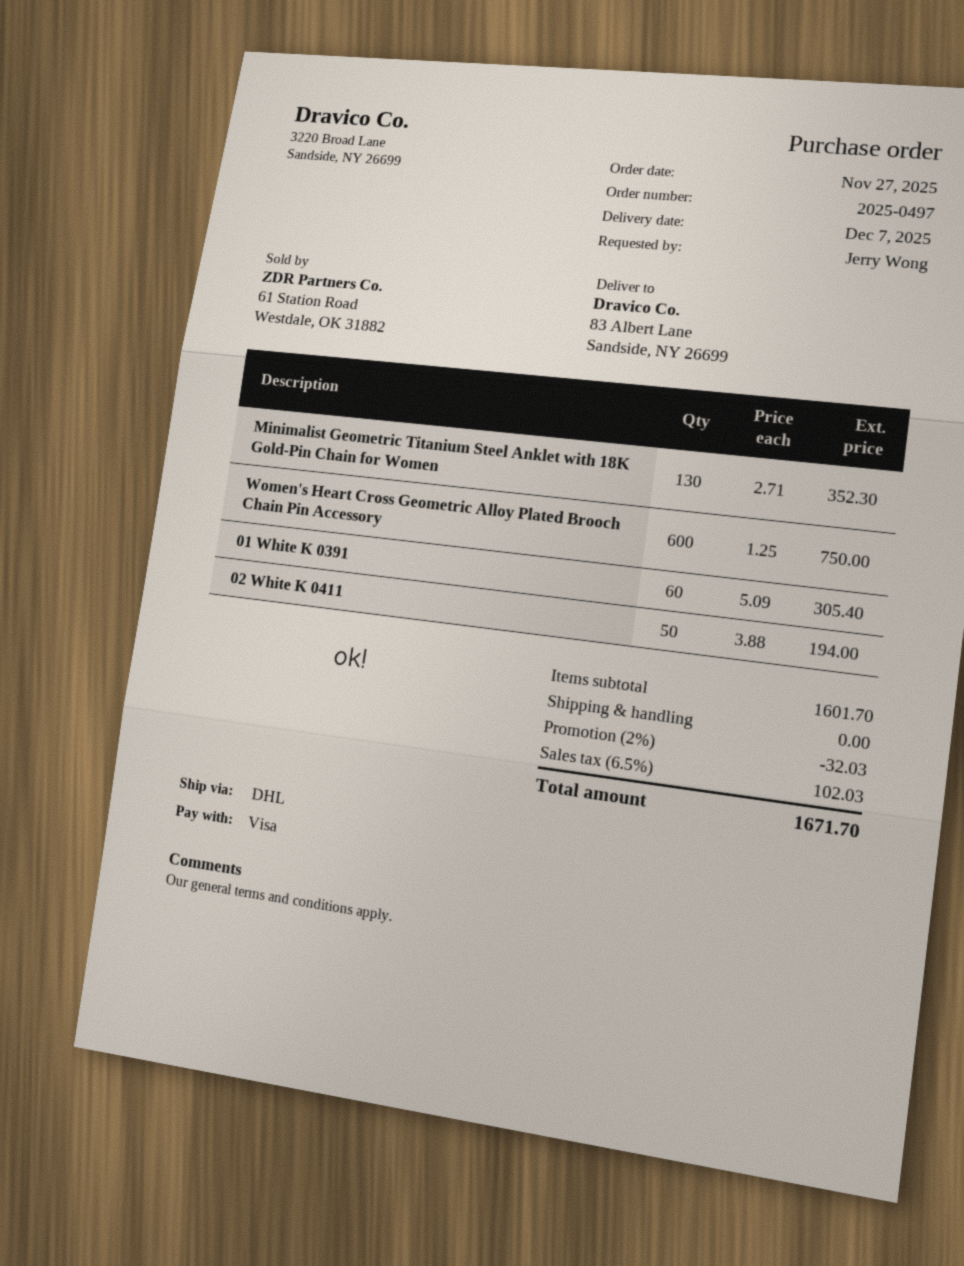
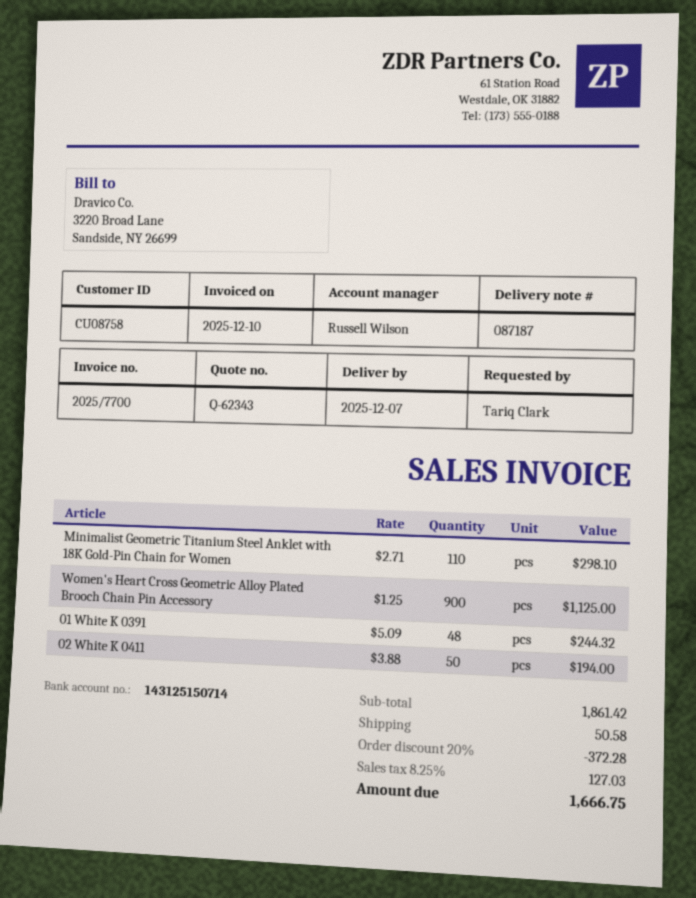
ordered by: Jerry Wong -> Tariq Clark
Minimalist Geometric Titanium Steel Anklet with 18K Gold-Pin Chain for Women: 130 x 2.71 = 352.30 -> 110 x 2.71 = 298.10
Women's Heart Cross Geometric Alloy Plated Brooch Chain Pin Accessory: 600 x 1.25 = 750.00 -> 900 x 1.25 = 1125.00
01 White K 0391: 60 x 5.09 = 305.40 -> 48 x 5.09 = 244.32
subtotal: 1601.70 -> 1861.42
discount: 2% = 32.03 -> 20% = 372.28
shipping: 0.00 -> 50.58
tax: 6.5% = 102.03 -> 8.25% = 127.03
total: 1671.70 -> 1666.75

